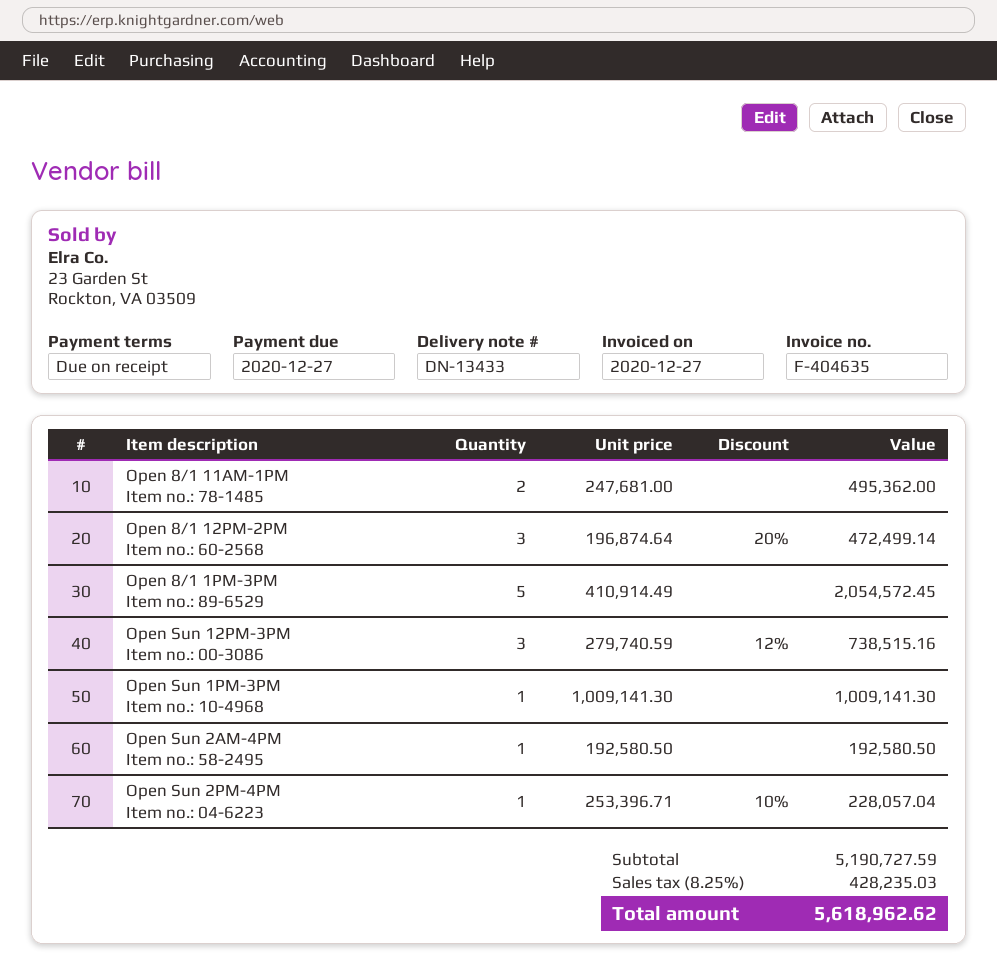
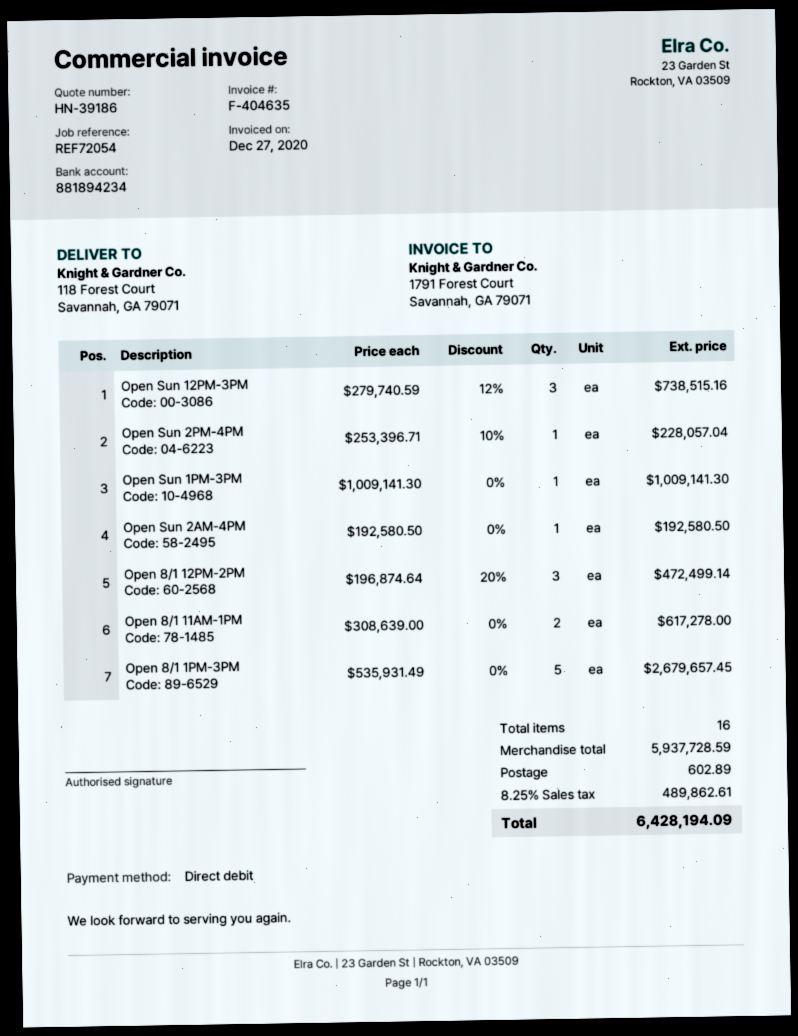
Open 8/1 11AM-1PM: 2 x 247681.00 = 495362.00 -> 2 x 308639.00 = 617278.00
Open 8/1 1PM-3PM: 5 x 410914.49 = 2054572.45 -> 5 x 535931.49 = 2679657.45
subtotal: 5190727.59 -> 5937728.59
shipping: none -> 602.89
tax: 8.25% = 428235.03 -> 8.25% = 489862.61
total: 5618962.62 -> 6428194.09

